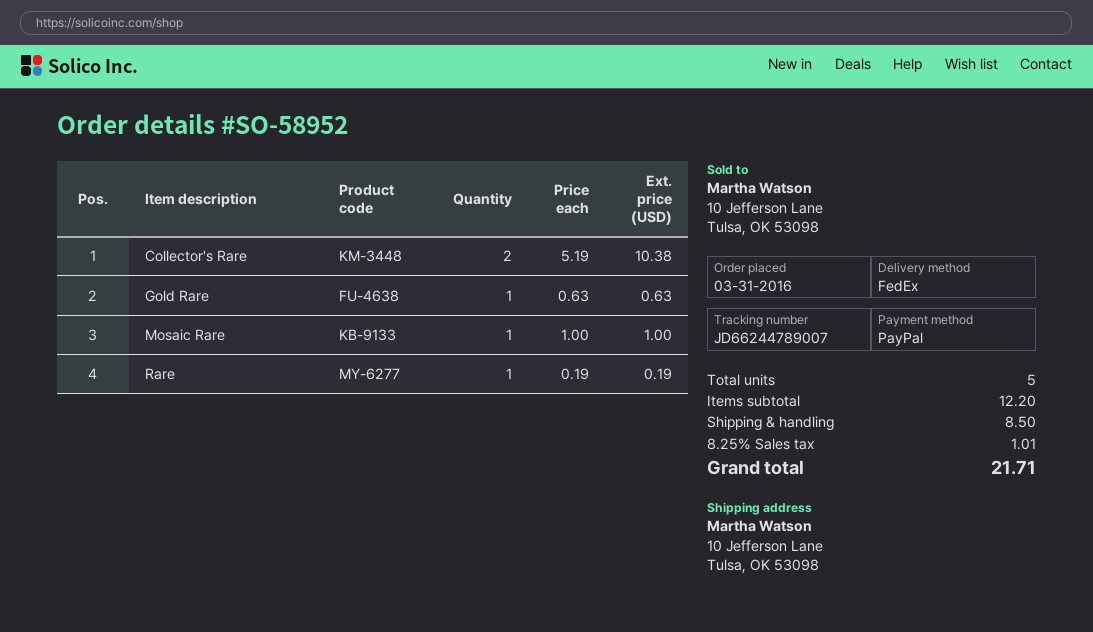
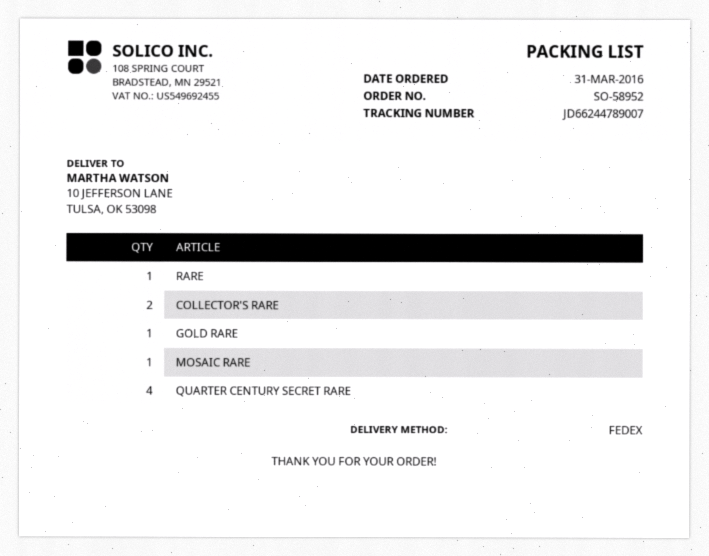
QUARTER CENTURY SECRET RARE: none -> 4

